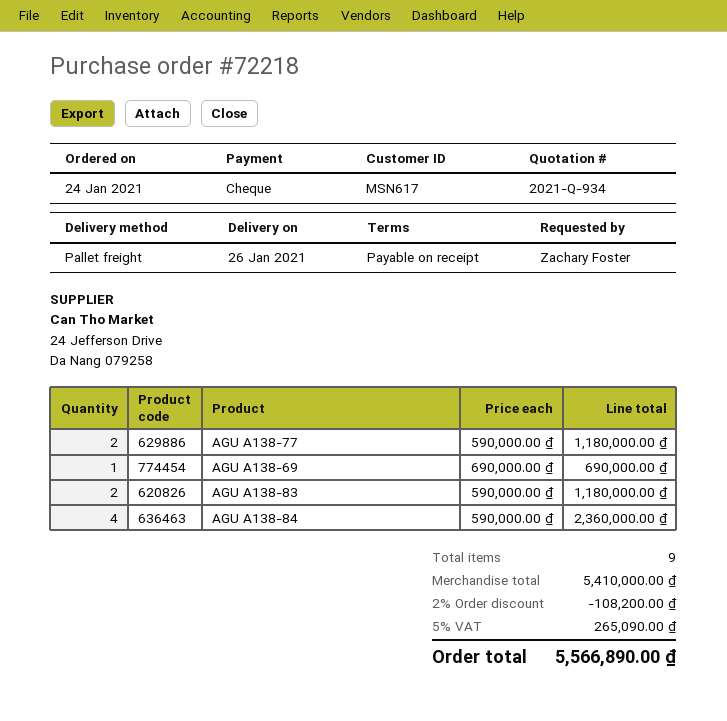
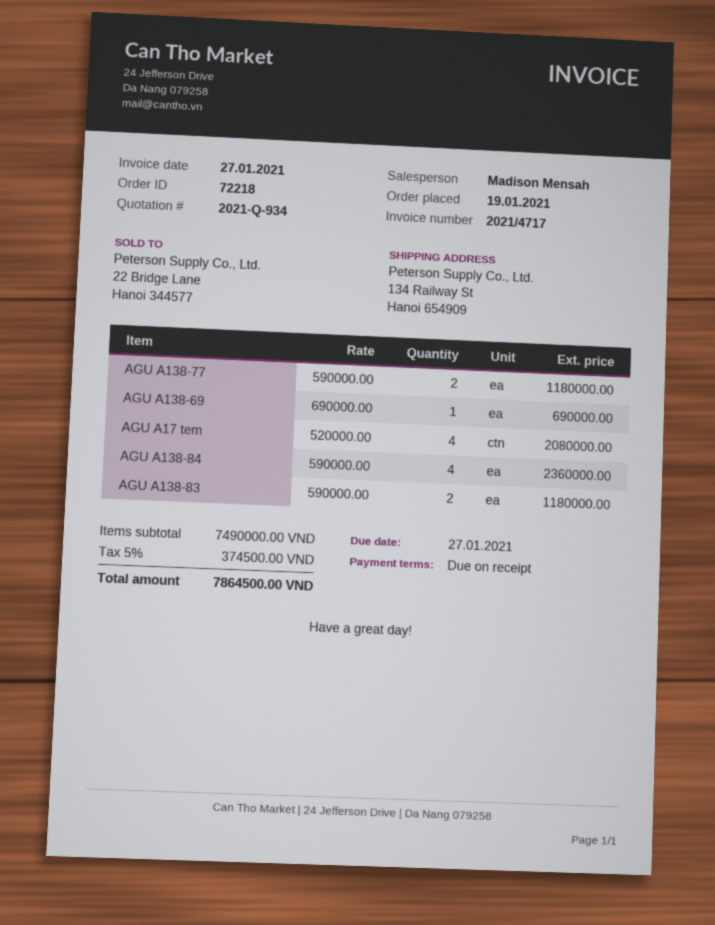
order date: 2021-01-24 -> 2021-01-19
AGU A17 tem: none -> 4 x 520000.00 = 2080000.00
subtotal: 5410000.00 -> 7490000.00
discount: 2% = 108200.00 -> none
tax: 5% = 265090.00 -> 5% = 374500.00
total: 5566890.00 -> 7864500.00

